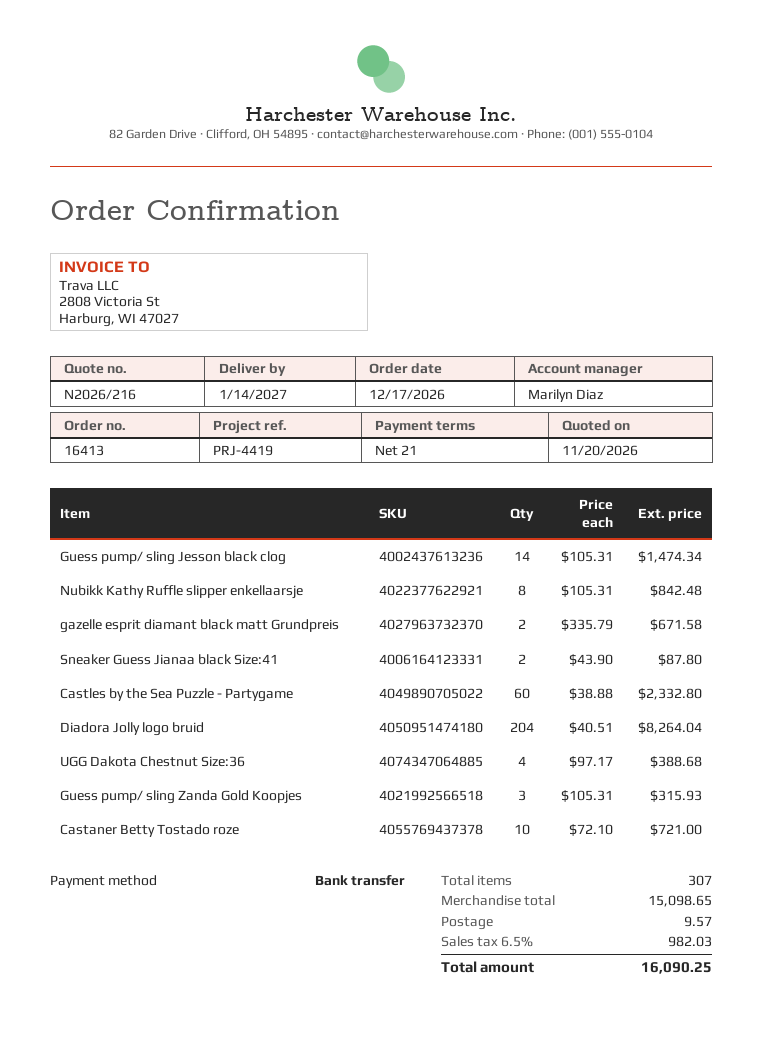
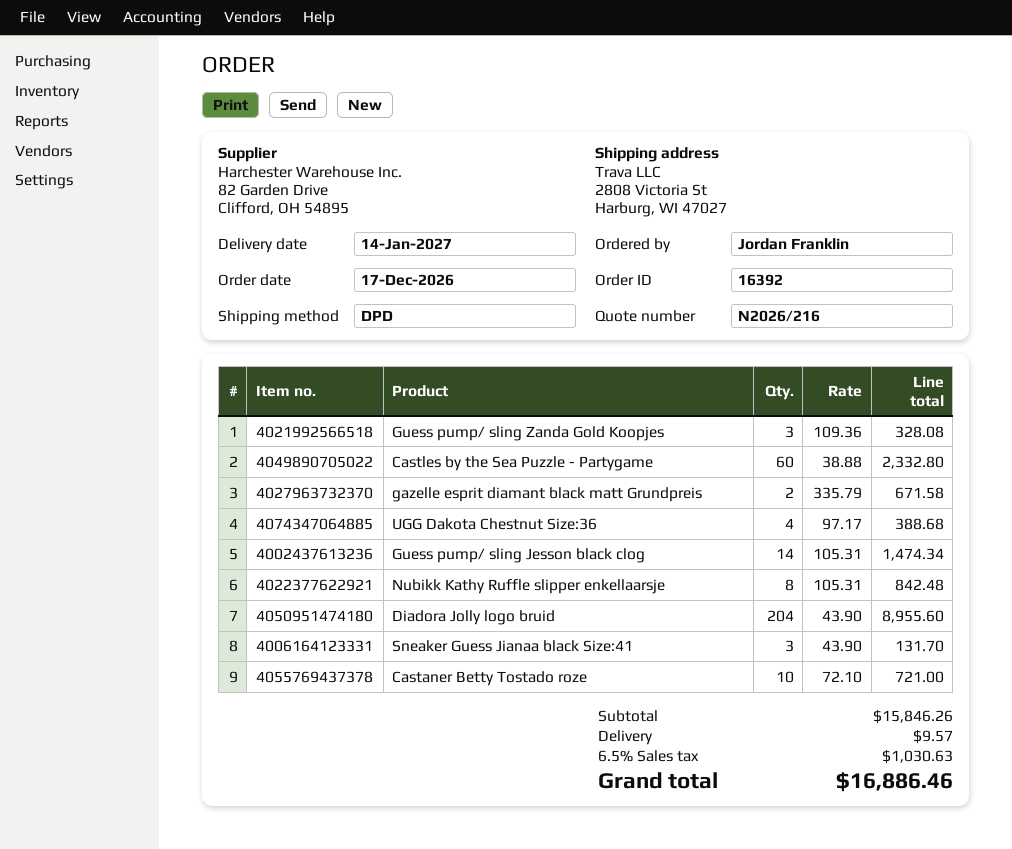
order number: 16413 -> 16392
Sneaker Guess Jianaa black Size:41: 2 x 43.90 = 87.80 -> 3 x 43.90 = 131.70
Diadora Jolly logo bruid: 204 x 40.51 = 8264.04 -> 204 x 43.90 = 8955.60
Guess pump/ sling Zanda Gold Koopjes: 3 x 105.31 = 315.93 -> 3 x 109.36 = 328.08
subtotal: 15098.65 -> 15846.26
tax: 6.5% = 982.03 -> 6.5% = 1030.63
total: 16090.25 -> 16886.46

